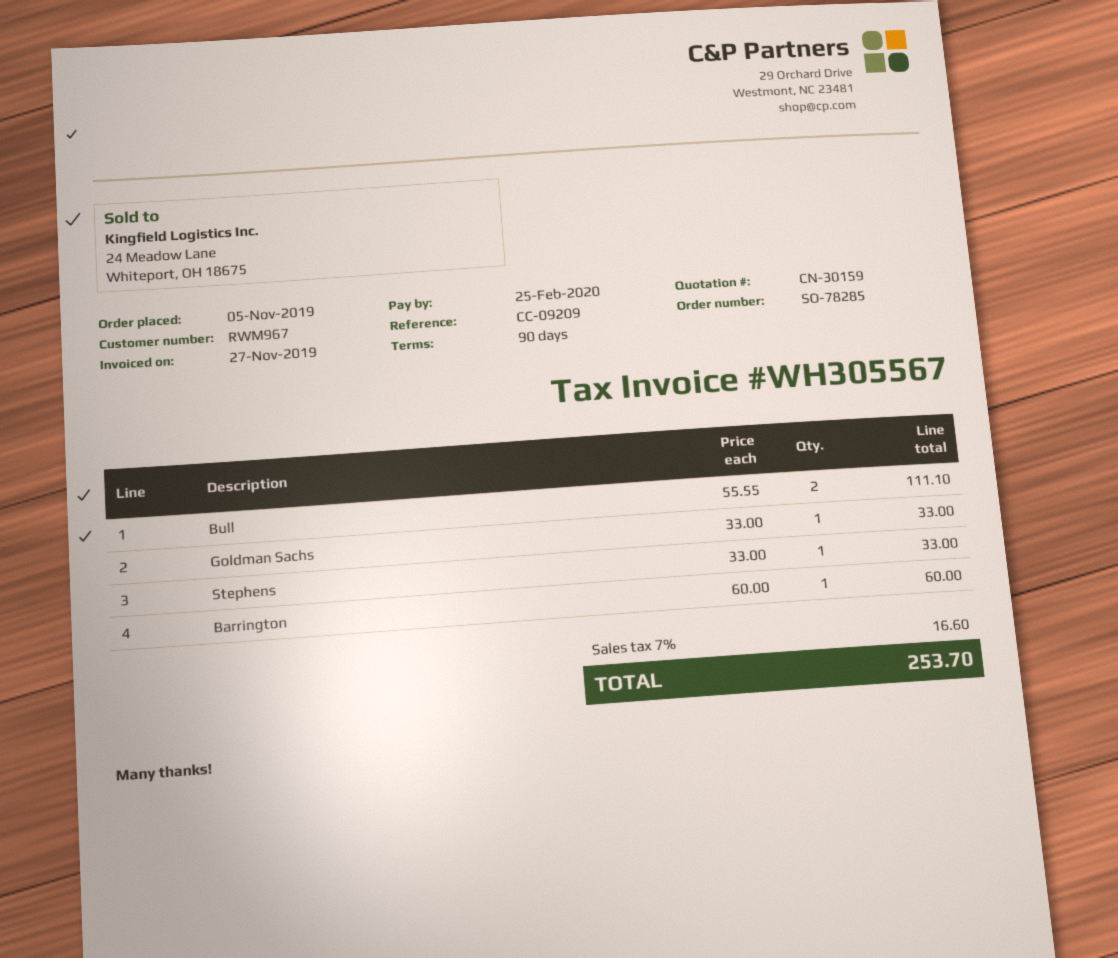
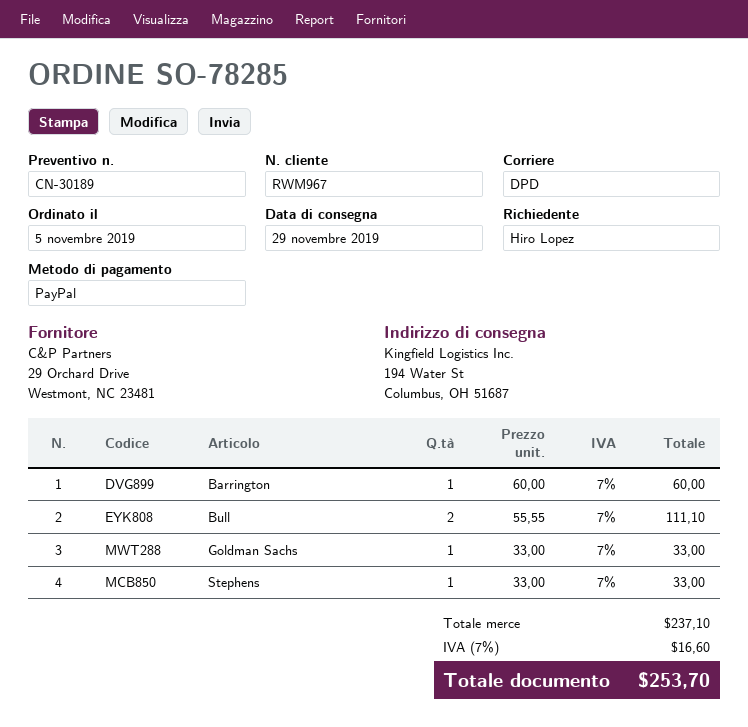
quote number: CN-30159 -> CN-30189

